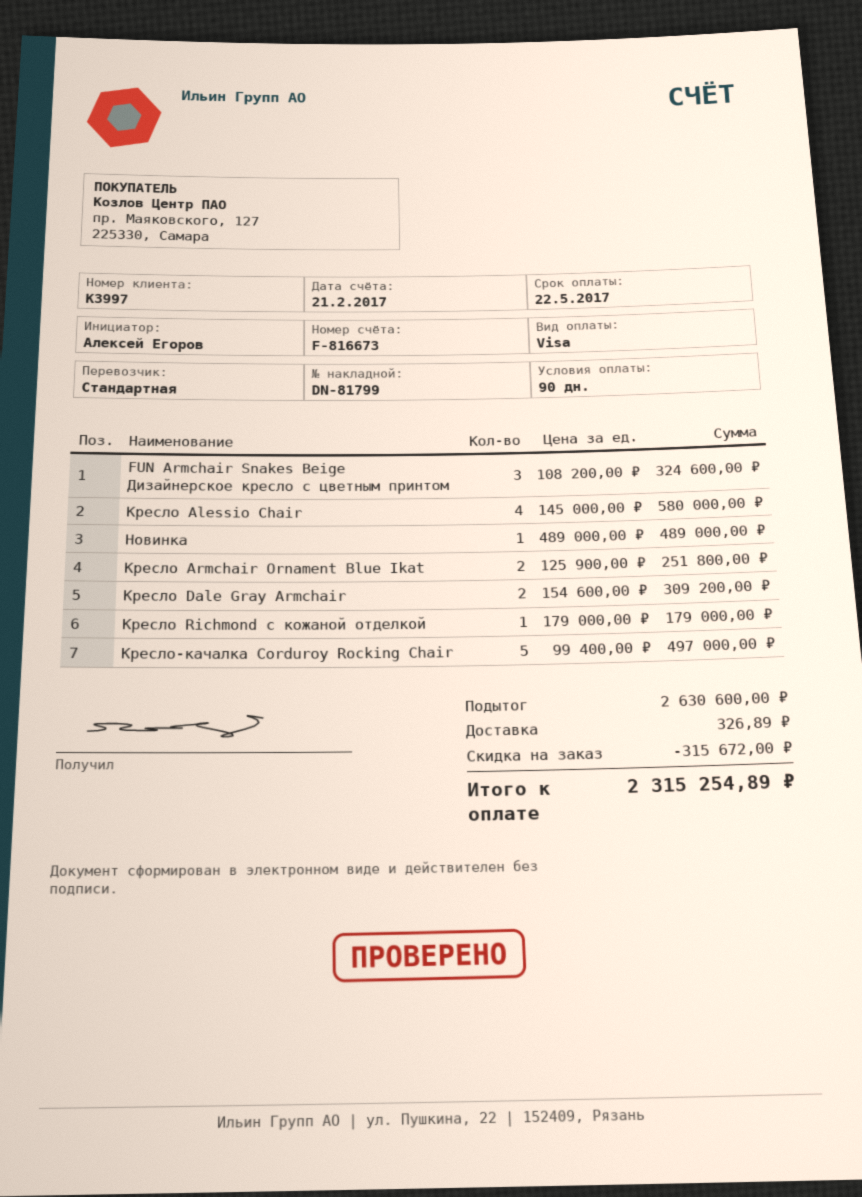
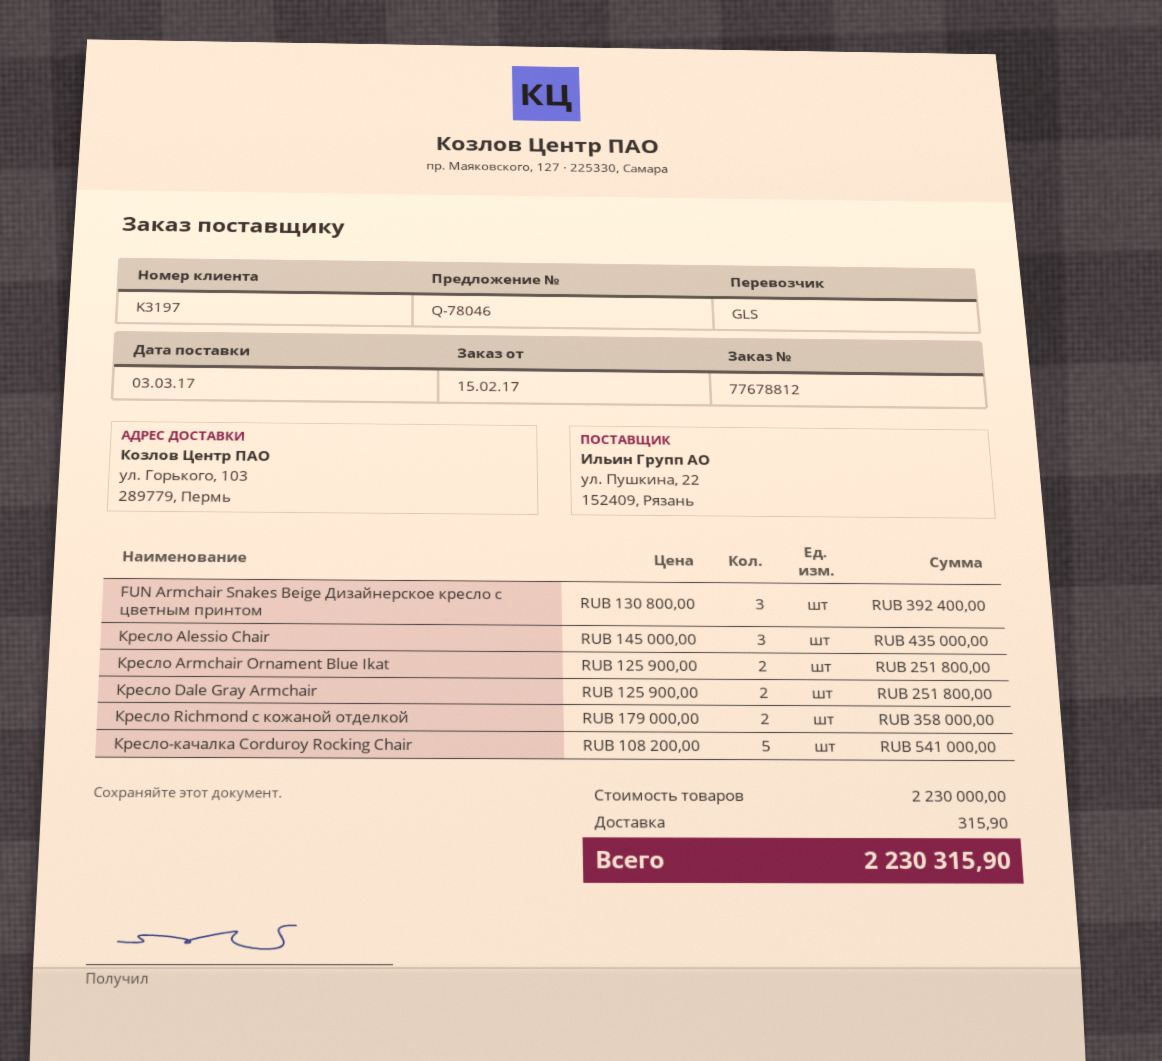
customer number: K3997 -> K3197
shipping method: standard -> GLS
FUN Armchair Snakes Beige Дизайнерское кресло с цветным принтом: 3 x 108200.00 = 324600.00 -> 3 x 130800.00 = 392400.00
Кресло Alessio Chair: 4 x 145000.00 = 580000.00 -> 3 x 145000.00 = 435000.00
Новинка: 1 x 489000.00 = 489000.00 -> none
Кресло Dale Gray Armchair: 2 x 154600.00 = 309200.00 -> 2 x 125900.00 = 251800.00
Кресло Richmond с кожаной отделкой: 1 x 179000.00 = 179000.00 -> 2 x 179000.00 = 358000.00
Кресло-качалка Corduroy Rocking Chair: 5 x 99400.00 = 497000.00 -> 5 x 108200.00 = 541000.00
subtotal: 2630600.00 -> 2230000.00
discount: 315672.00 -> none
shipping: 326.89 -> 315.90
total: 2315254.89 -> 2230315.90

